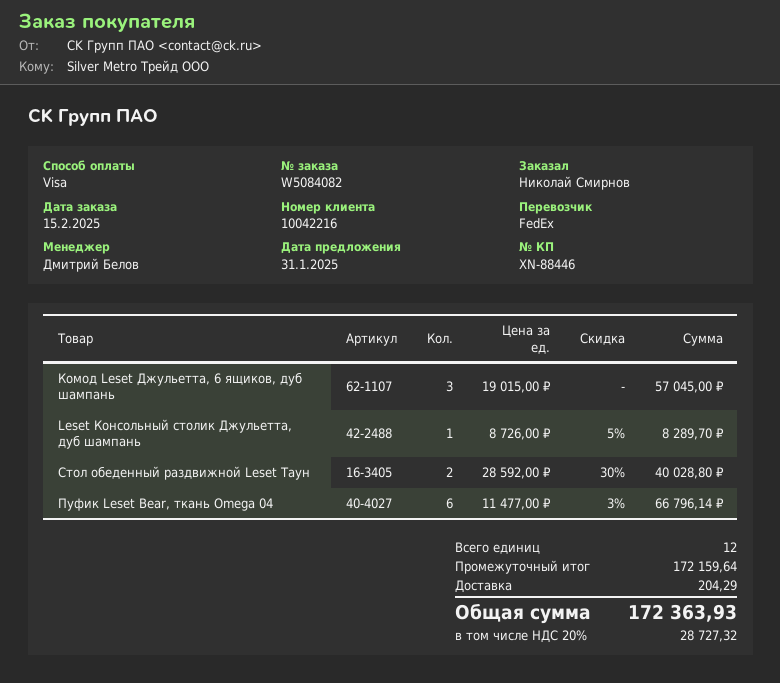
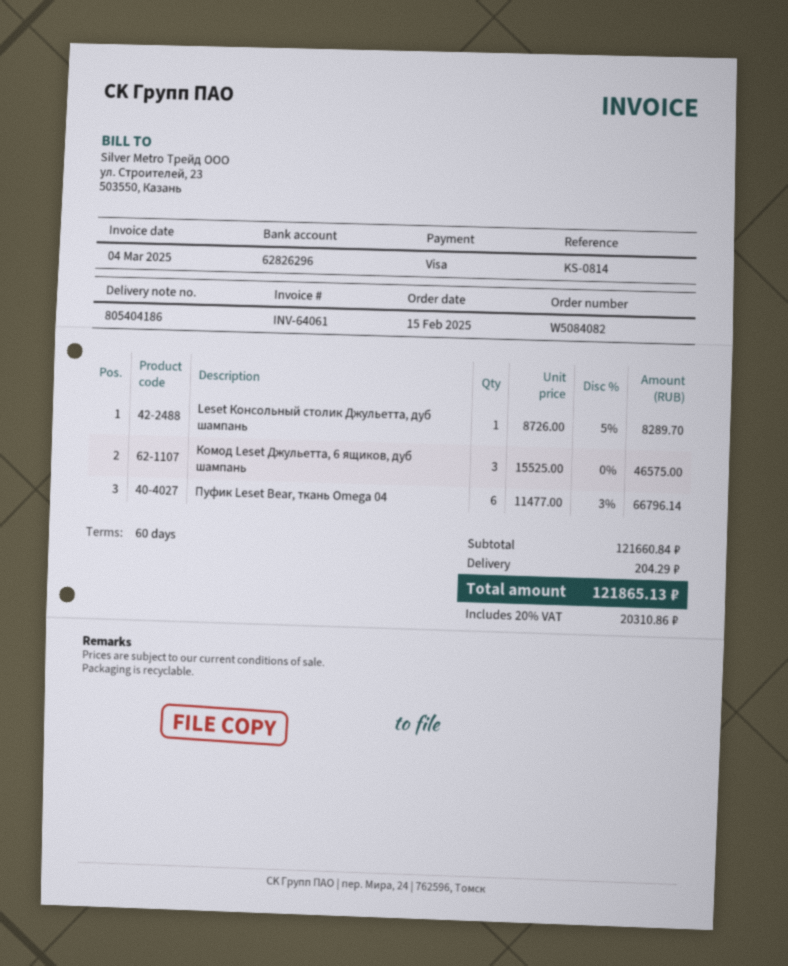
Комод Leset Джульетта, 6 ящиков, дуб шампань: 3 x 19015.00 = 57045.00 -> 3 x 15525.00 = 46575.00
Стол обеденный раздвижной Leset Таун: 2 x 28592.00 - 30% = 40028.80 -> none
subtotal: 172159.64 -> 121660.84
tax: 20% = 28727.32 -> 20% = 20310.86
total: 172363.93 -> 121865.13

